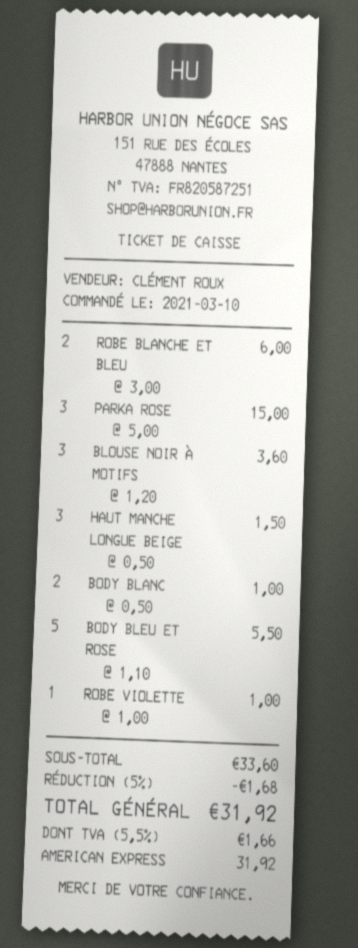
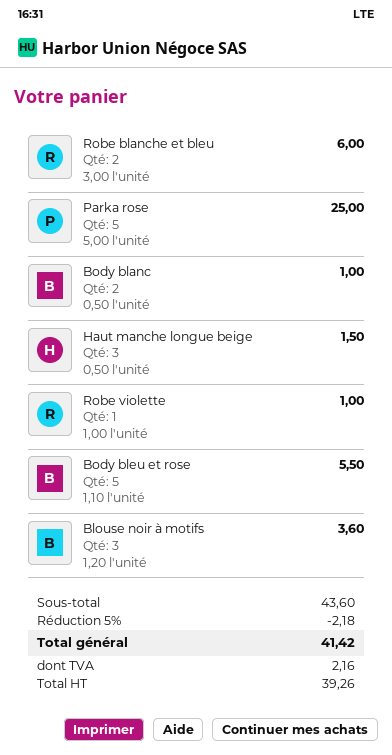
PARKA ROSE: 3 x 5.00 = 15.00 -> 5 x 5.00 = 25.00
subtotal: 33.60 -> 43.60
discount: 5% = 1.68 -> 5% = 2.18
tax: 1.66 -> 2.16
total: 31.92 -> 41.42

